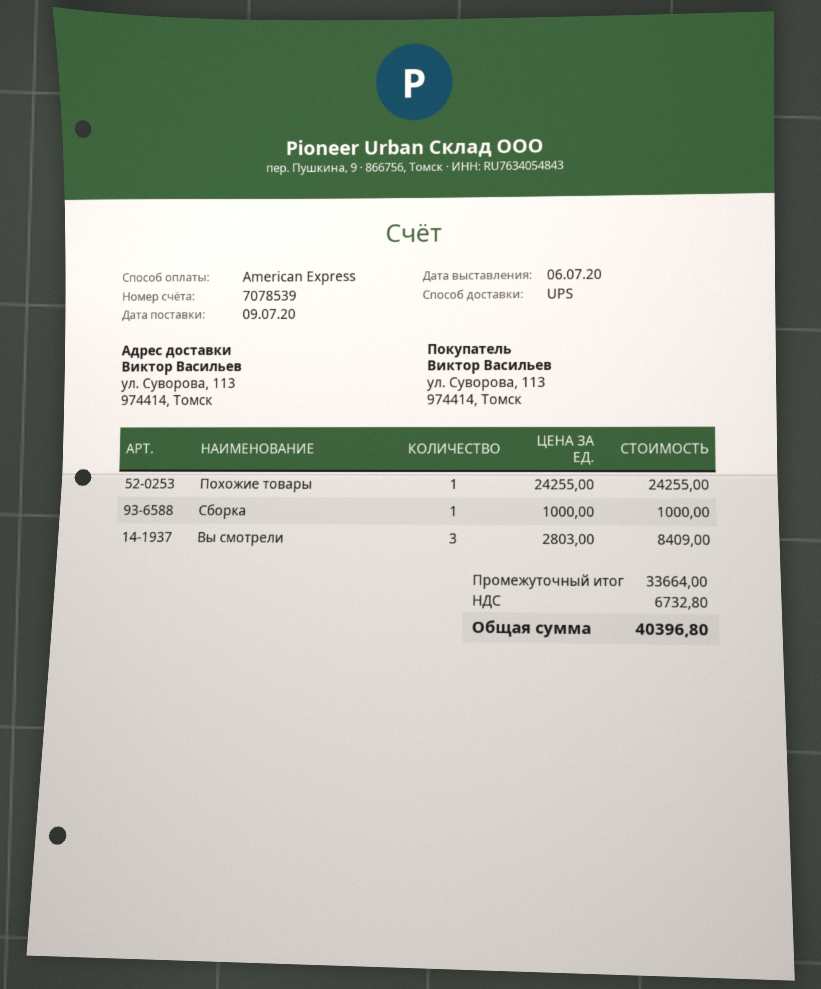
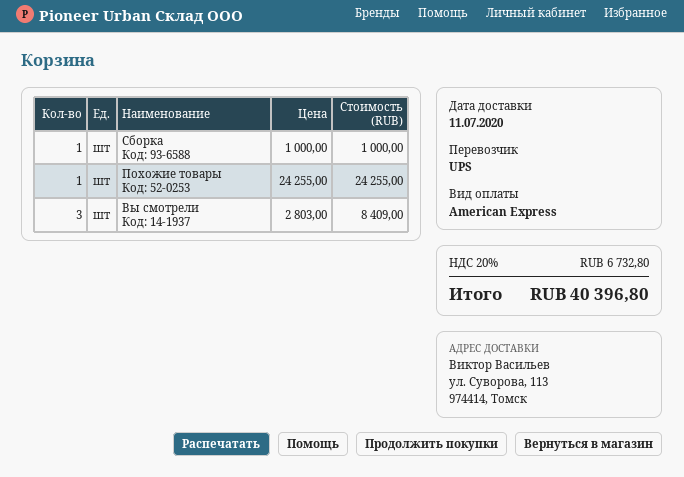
delivery date: 2020-07-09 -> 2020-07-11

